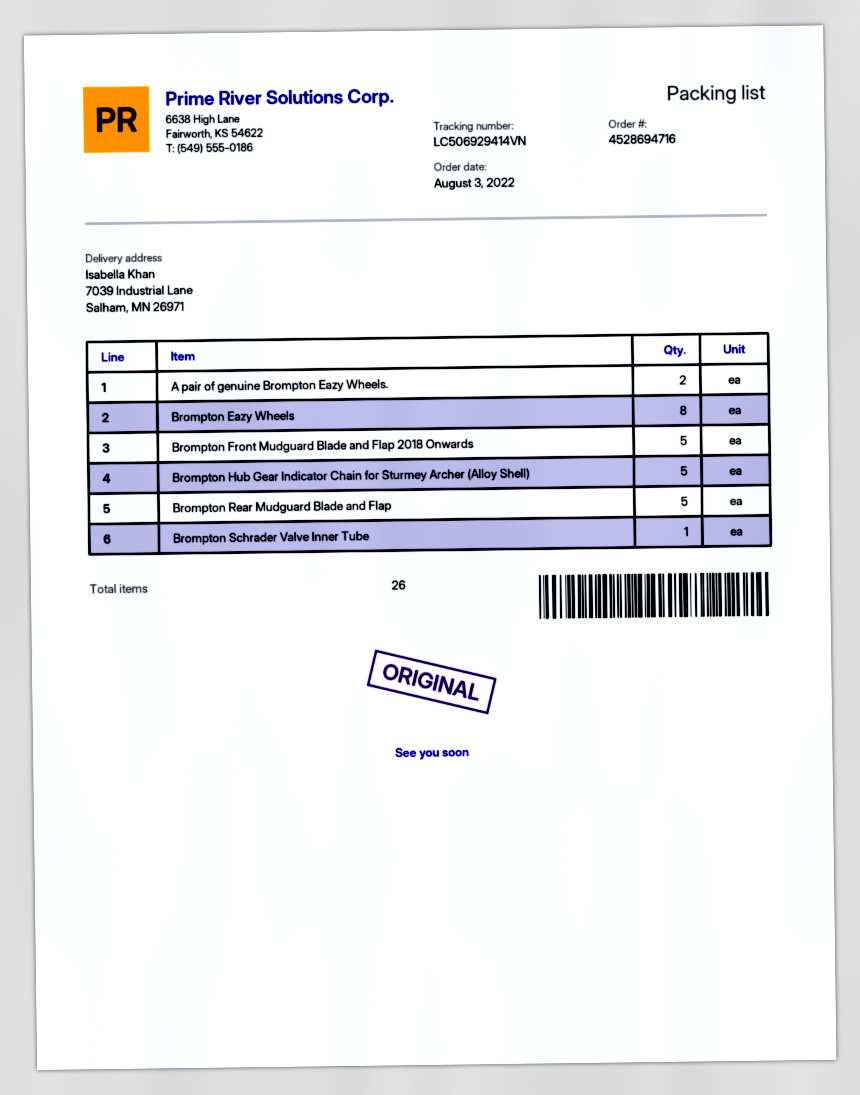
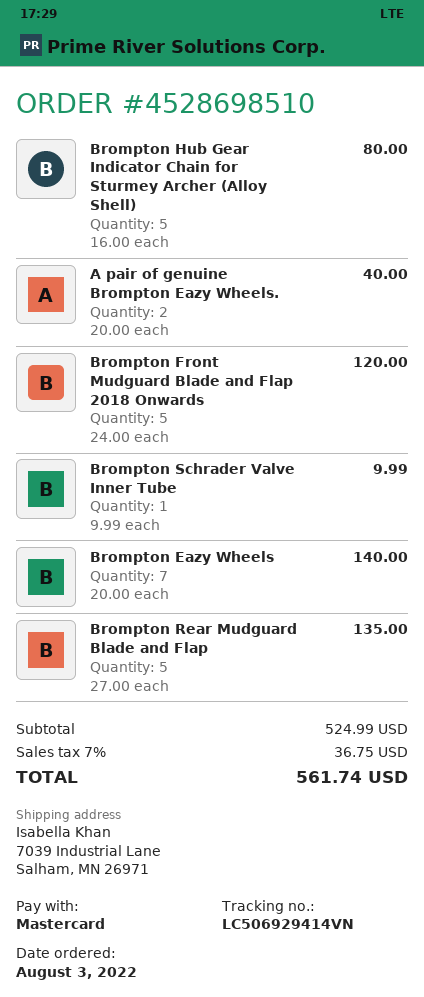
order number: 4528694716 -> 4528698510
Brompton Eazy Wheels: 8 -> 7

